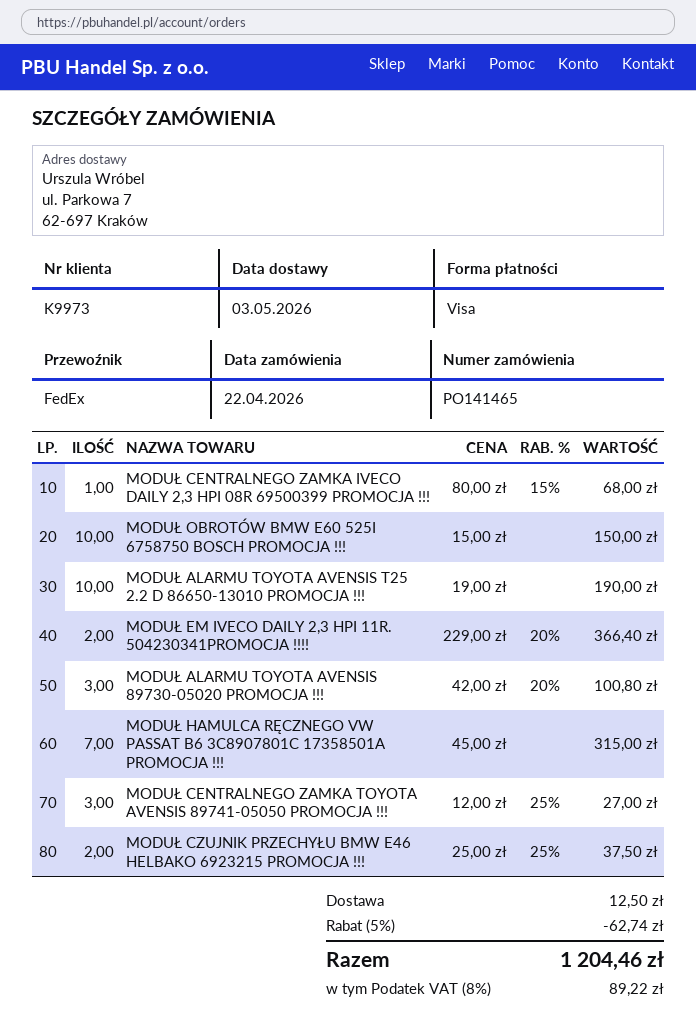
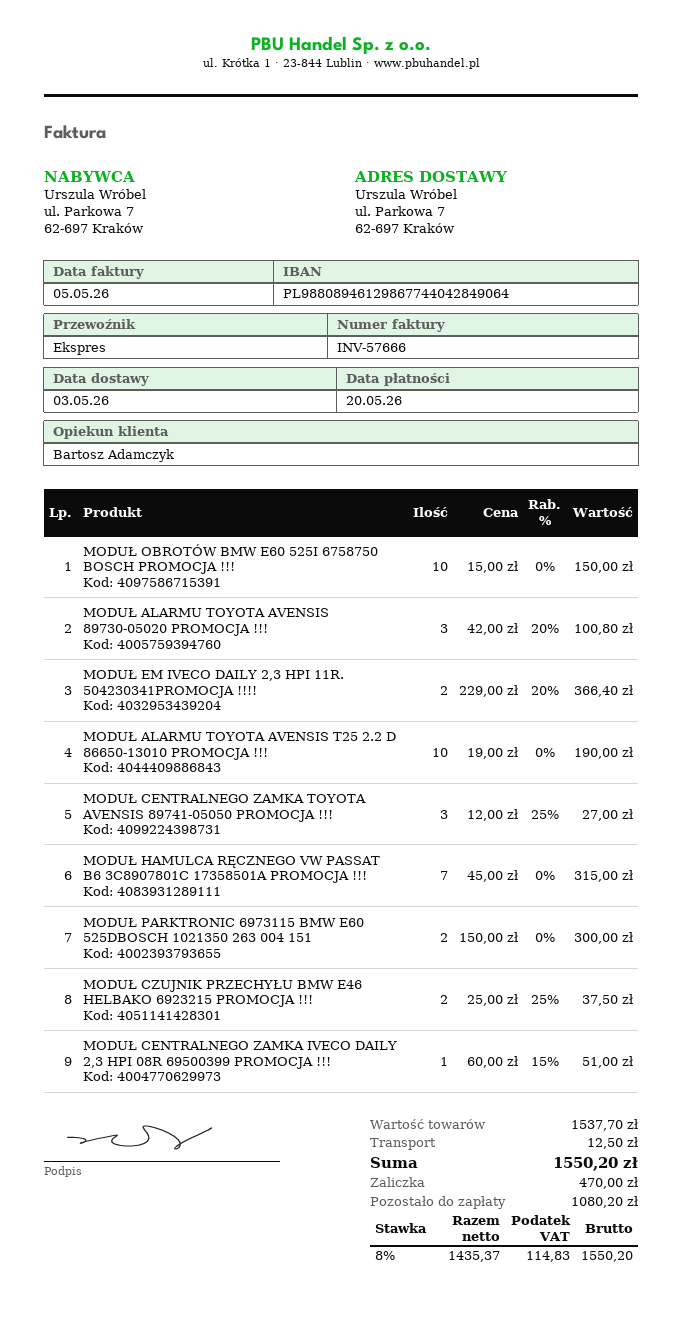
shipping method: FedEx -> express
MODUŁ CENTRALNEGO ZAMKA IVECO DAILY 2,3 HPI 08R 69500399 PROMOCJA !!!: 1 x 80.00 - 15% = 68.00 -> 1 x 60.00 - 15% = 51.00
MODUŁ PARKTRONIC 6973115 BMW E60 525DBOSCH 1021350 263 004 151: none -> 2 x 150.00 = 300.00
discount: 5% = 62.74 -> none
tax: 8% = 89.22 -> 8% = 114.83
total: 1204.46 -> 1550.20

